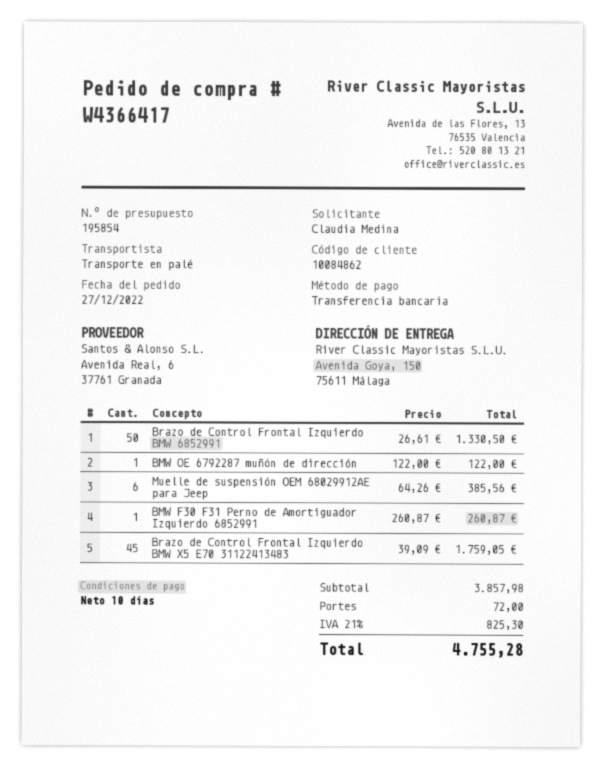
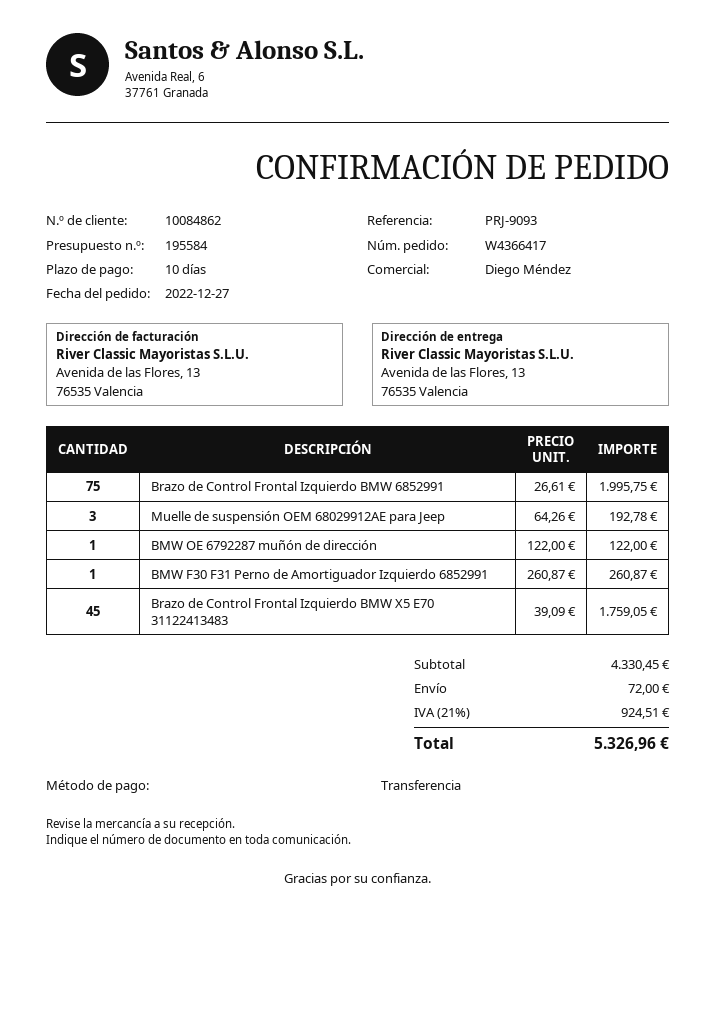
quote number: 195854 -> 195584
ship to: Avenida Goya, 150, 75611 Málaga -> Avenida de las Flores, 13, 76535 Valencia
Brazo de Control Frontal Izquierdo BMW 6852991: 50 x 26.61 = 1330.50 -> 75 x 26.61 = 1995.75
Muelle de suspensión OEM 68029912AE para Jeep: 6 x 64.26 = 385.56 -> 3 x 64.26 = 192.78
subtotal: 3857.98 -> 4330.45
tax: 21% = 825.30 -> 21% = 924.51
total: 4755.28 -> 5326.96

